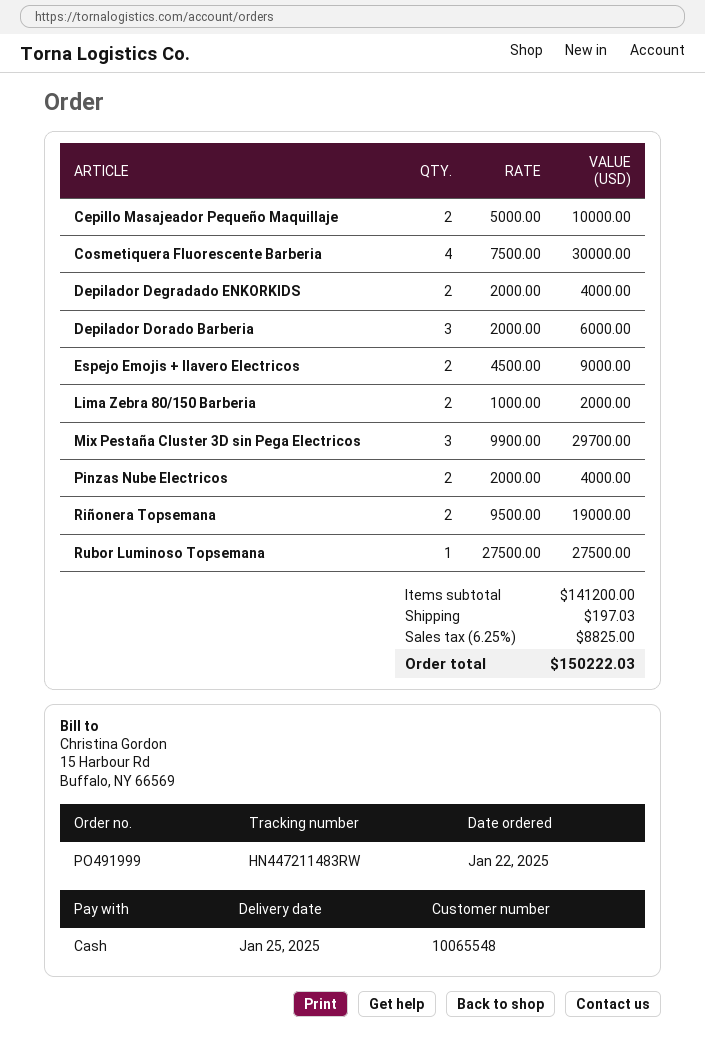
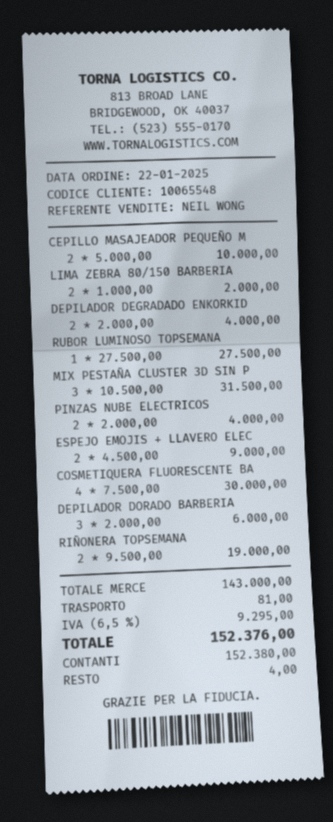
Mix Pestaña Cluster 3D sin Pega Electricos: 3 x 9900.00 = 29700.00 -> 3 x 10500.00 = 31500.00
subtotal: 141200.00 -> 143000.00
shipping: 197.03 -> 81.00
tax: 6.25% = 8825.00 -> 6.5% = 9295.00
total: 150222.03 -> 152376.00

